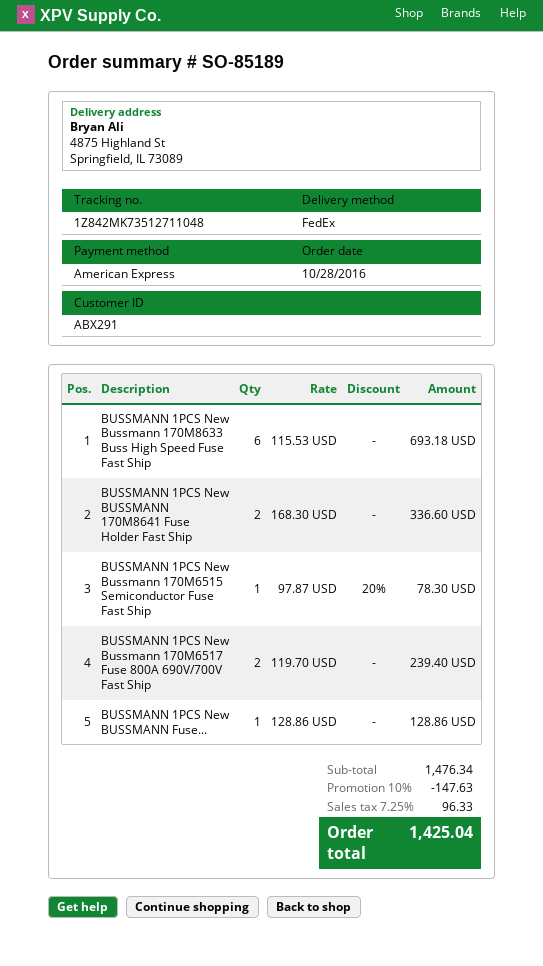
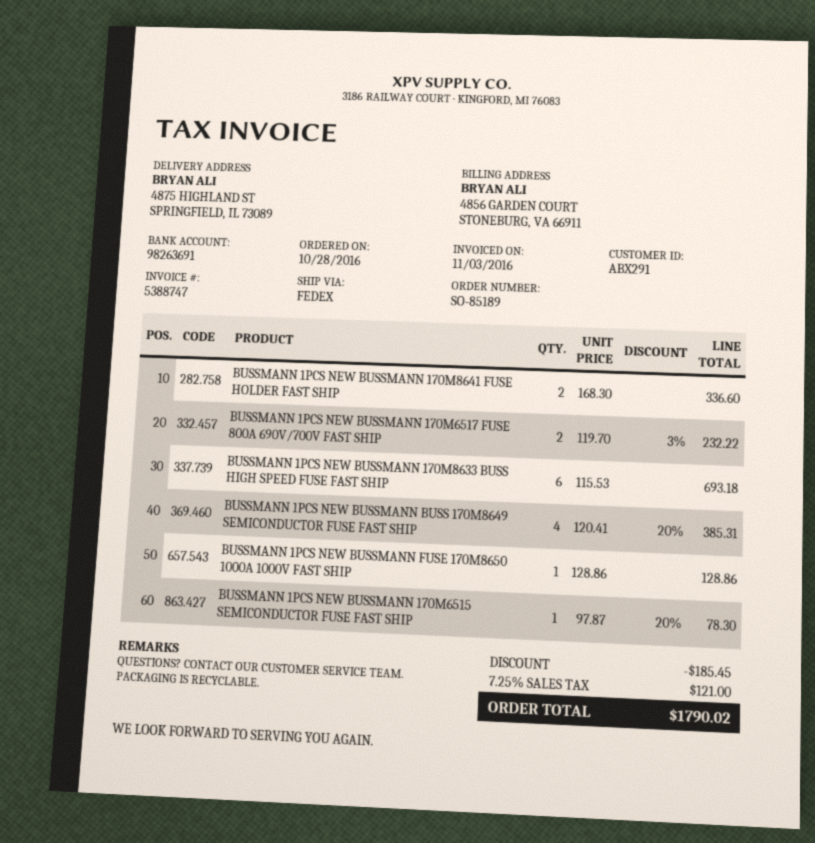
BUSSMANN 1PCS New Bussmann 170M6517 Fuse 800A 690V/700V Fast Ship: 2 x 119.70 = 239.40 -> 2 x 119.70 - 3% = 232.22
BUSSMANN 1PCS NEW BUSSMANN BUSS 170M8649 SEMICONDUCTOR FUSE FAST SHIP: none -> 4 x 120.41 - 20% = 385.31
discount: 147.63 -> 185.45
tax: 7.25% = 96.33 -> 7.25% = 121.00
total: 1425.04 -> 1790.02

